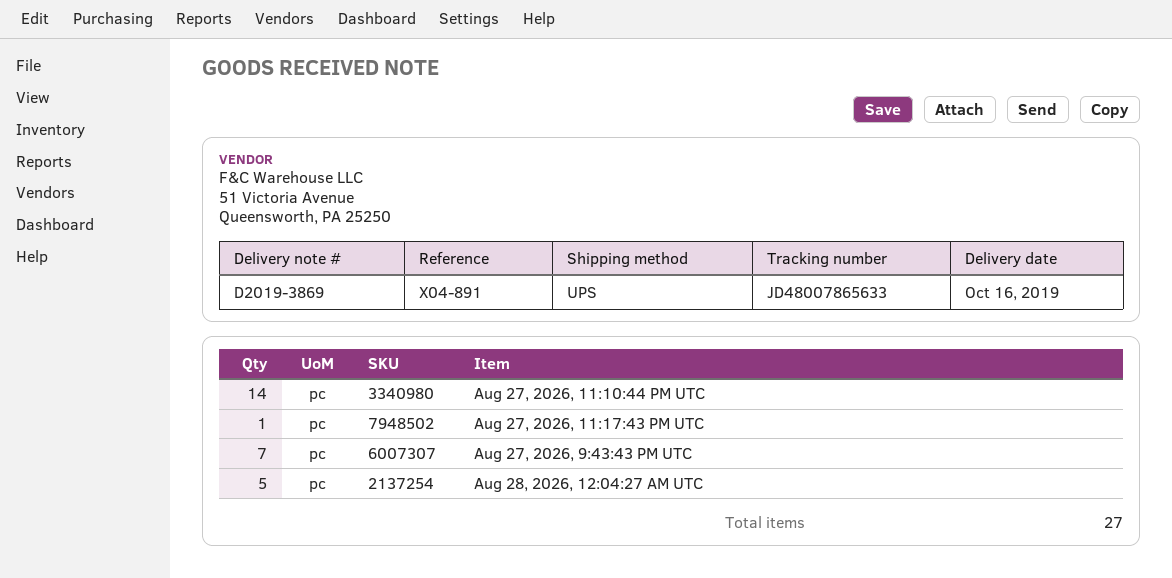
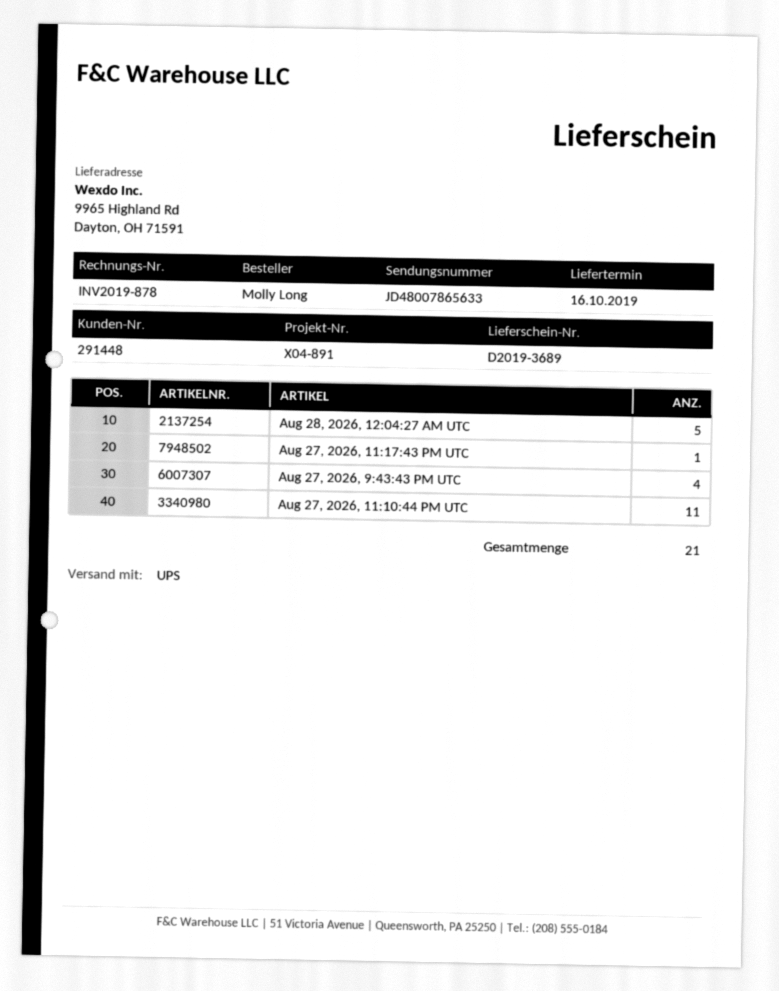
delivery note number: D2019-3869 -> D2019-3689
Aug 27, 2026, 11:10:44 PM UTC: 14 -> 11
Aug 27, 2026, 9:43:43 PM UTC: 7 -> 4
total quantity: 27 -> 21

